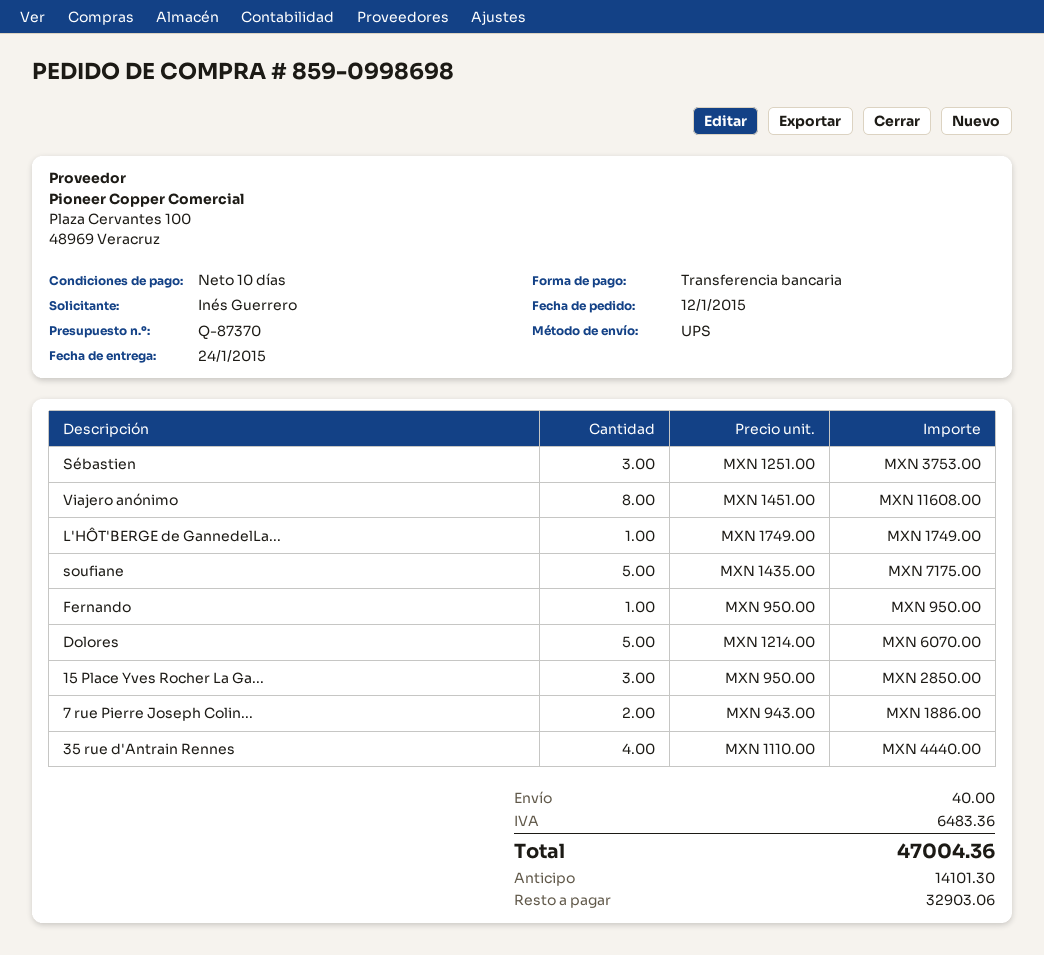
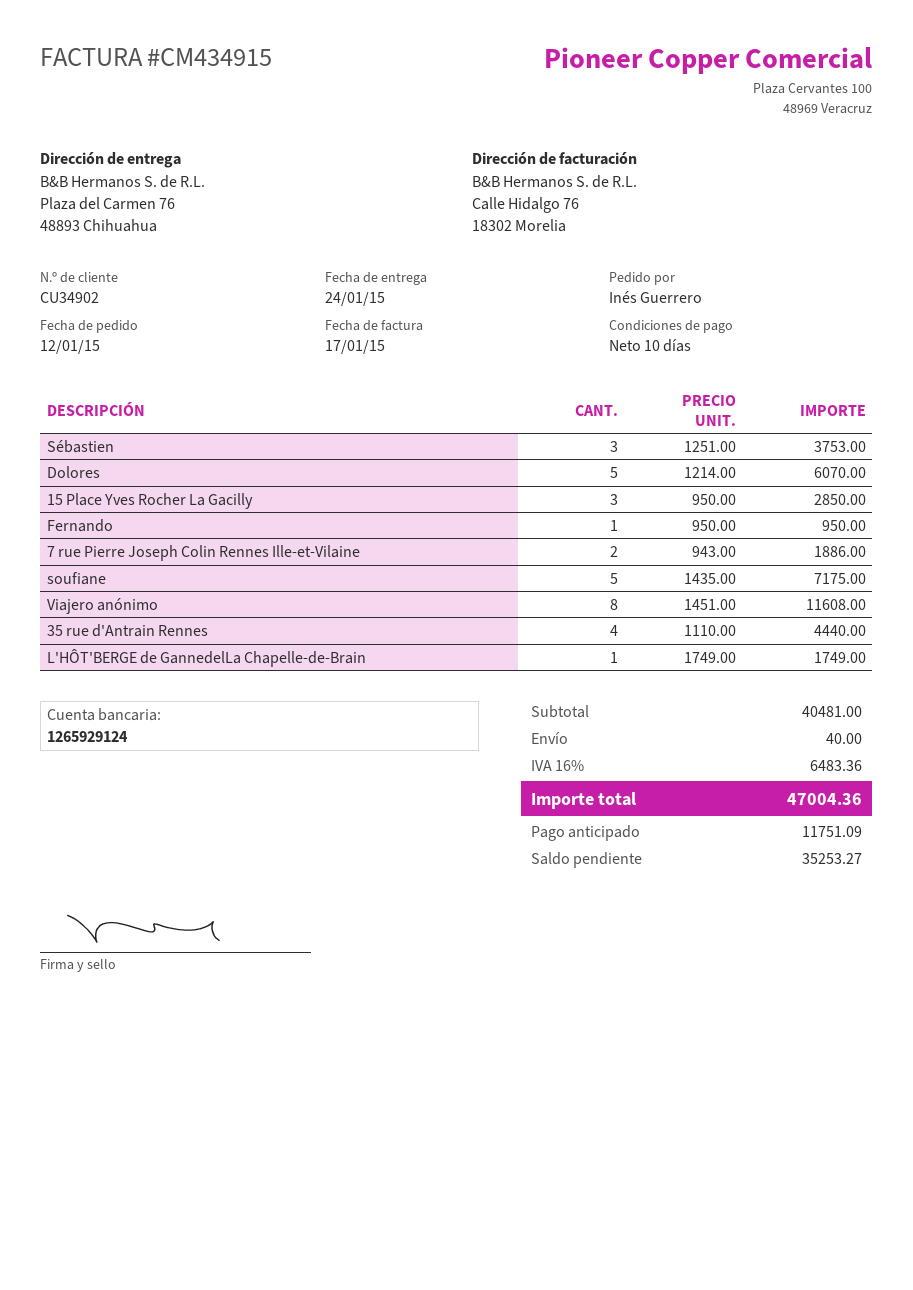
deposit: 14101.30 -> 11751.09
balance: 32903.06 -> 35253.27

